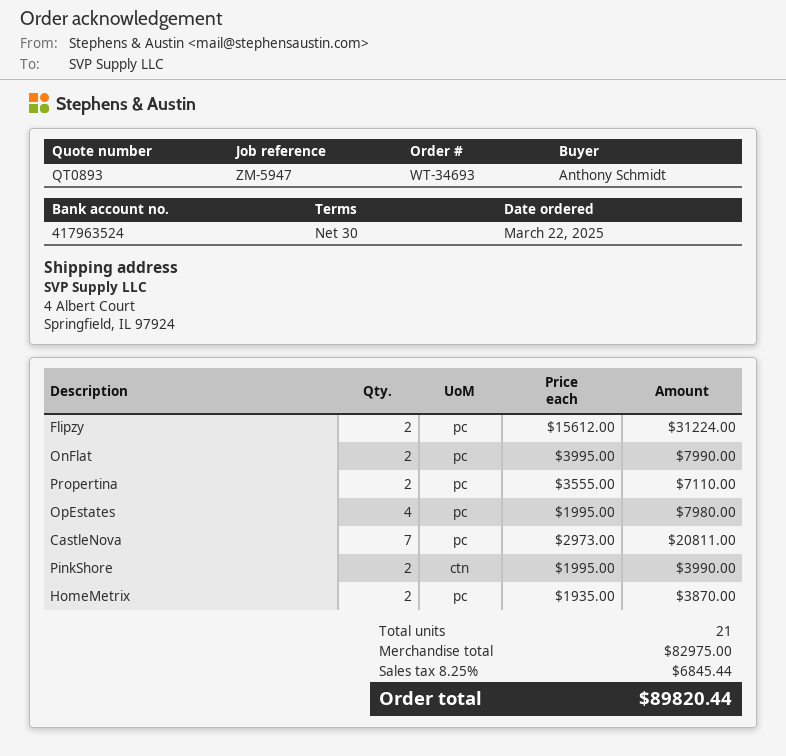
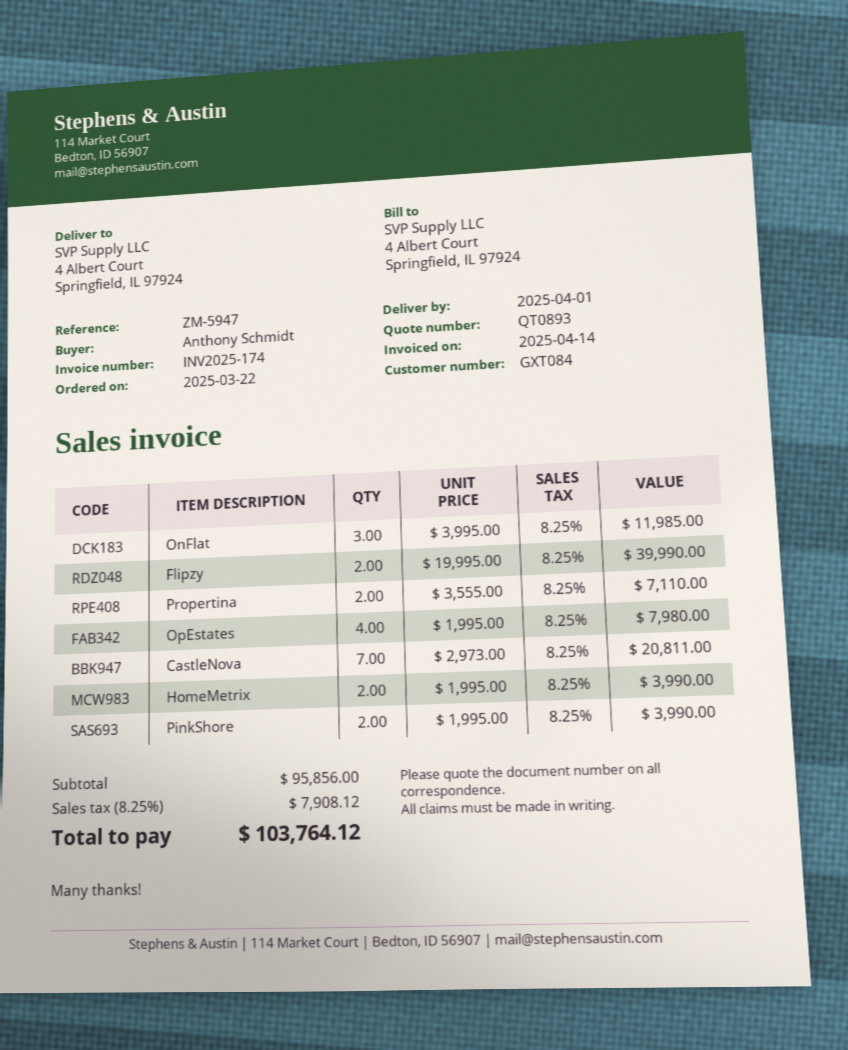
Flipzy: 2 x 15612.00 = 31224.00 -> 2 x 19995.00 = 39990.00
OnFlat: 2 x 3995.00 = 7990.00 -> 3 x 3995.00 = 11985.00
HomeMetrix: 2 x 1935.00 = 3870.00 -> 2 x 1995.00 = 3990.00
subtotal: 82975.00 -> 95856.00
tax: 8.25% = 6845.44 -> 8.25% = 7908.12
total: 89820.44 -> 103764.12

